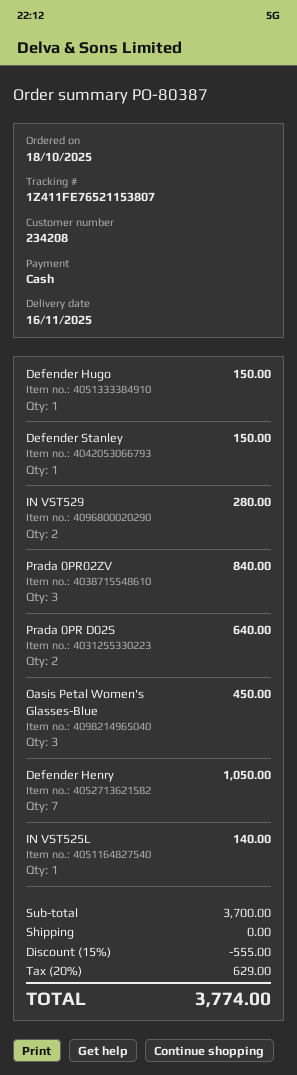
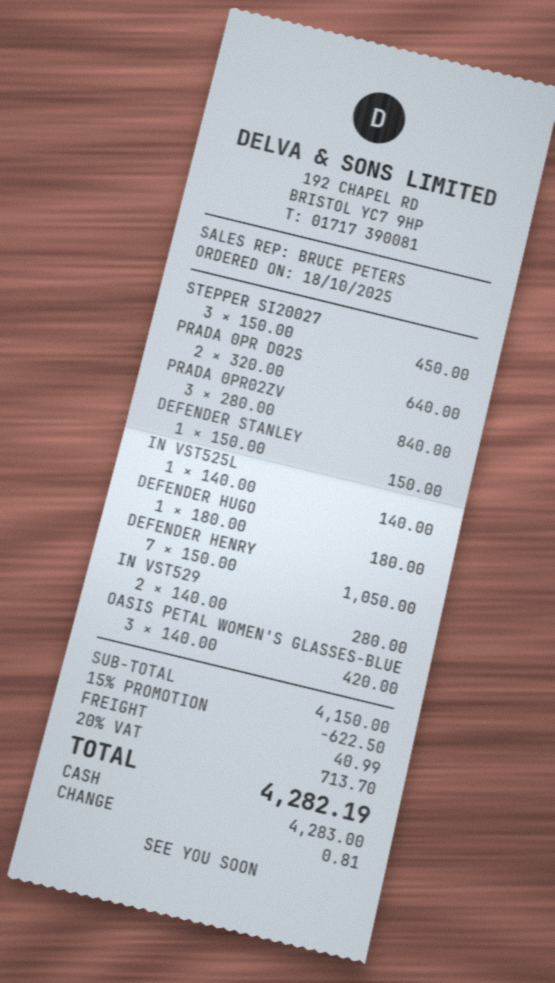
Defender Hugo: 1 for 150.00 -> 1 for 180.00
Oasis Petal Women's Glasses-Blue: 3 for 450.00 -> 3 for 420.00
STEPPER SI20027: none -> 3 for 450.00
subtotal: 3700.00 -> 4150.00
discount: 15% = 555.00 -> 15% = 622.50
shipping: 0.00 -> 40.99
tax: 20% = 629.00 -> 20% = 713.70
total: 3774.00 -> 4282.19

